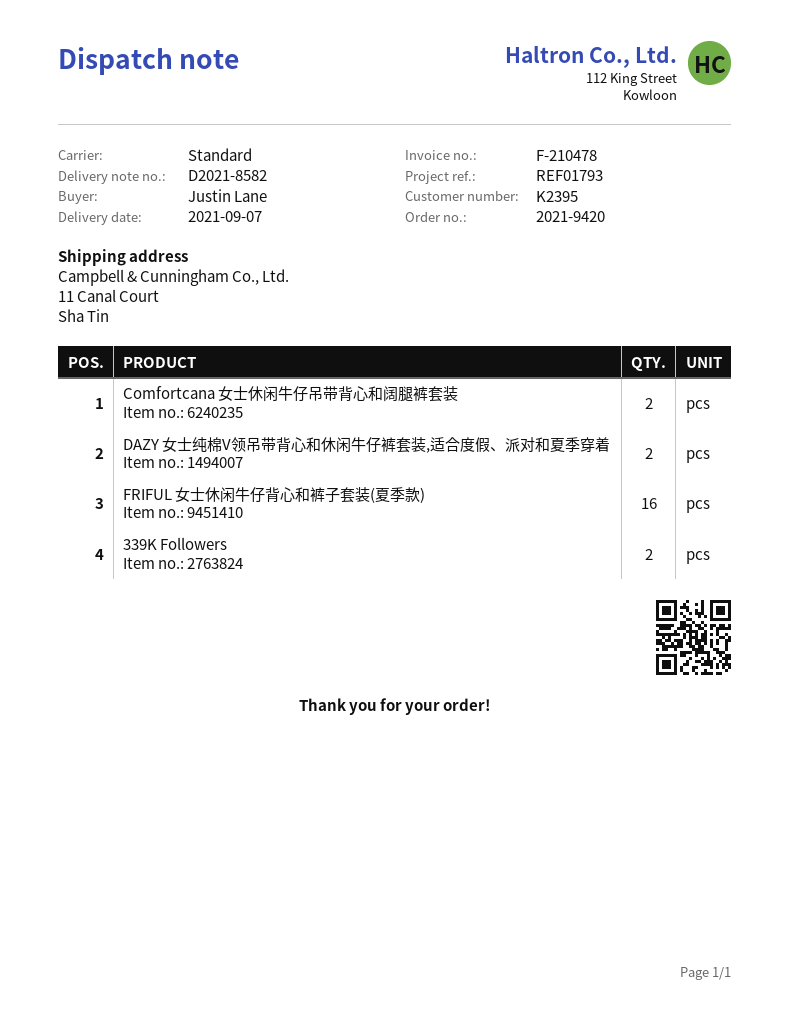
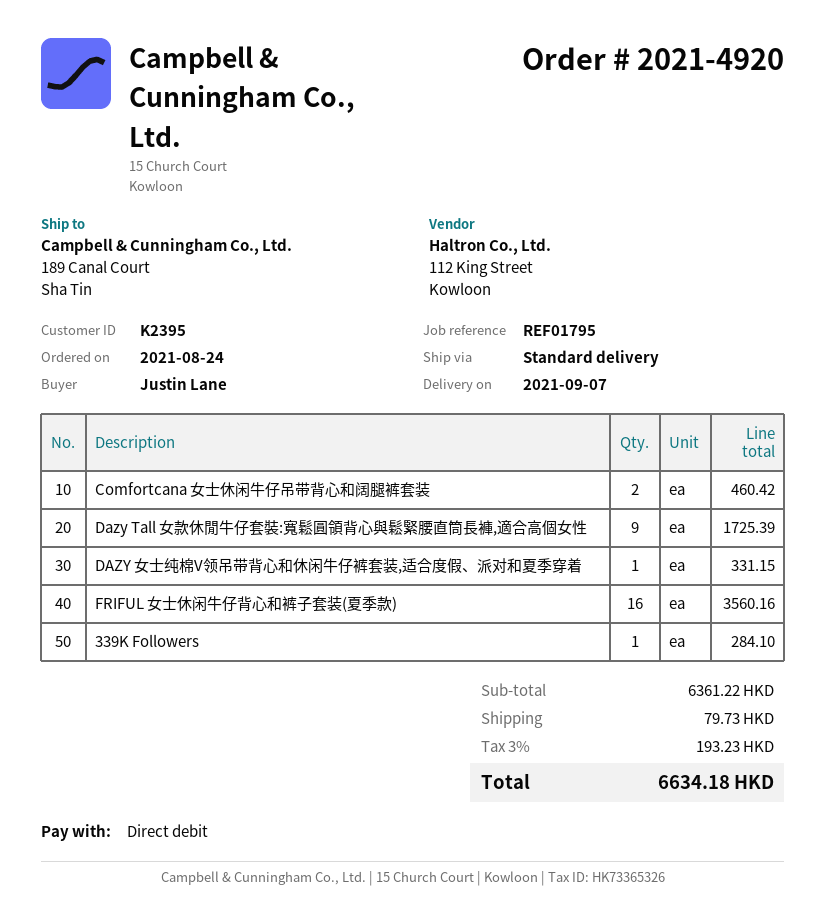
order number: 2021-9420 -> 2021-4920
reference: REF01793 -> REF01795
ship to: 11 Canal Court, Sha Tin -> 189 Canal Court, Sha Tin
DAZY 女士纯棉V领吊带背心和休闲牛仔裤套装,适合度假、派对和夏季穿着: 2 -> 1
339K Followers: 2 -> 1
Dazy Tall 女款休閒牛仔套裝:寬鬆圓領背心與鬆緊腰直筒長褲,適合高個女性: none -> 9

